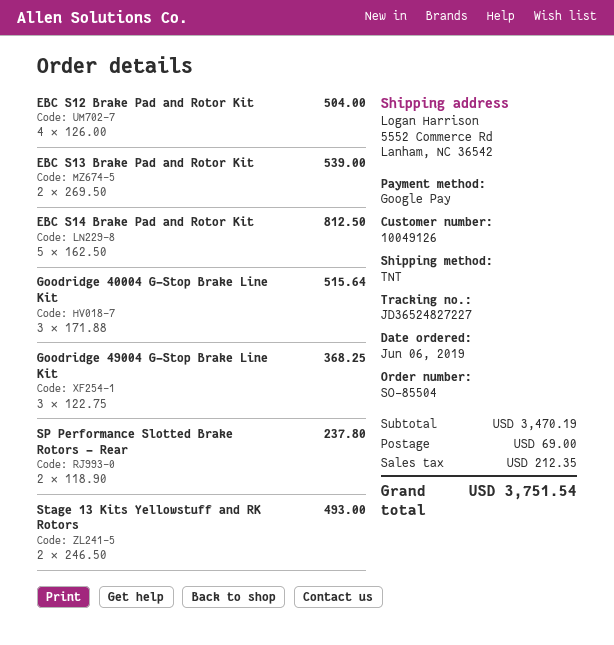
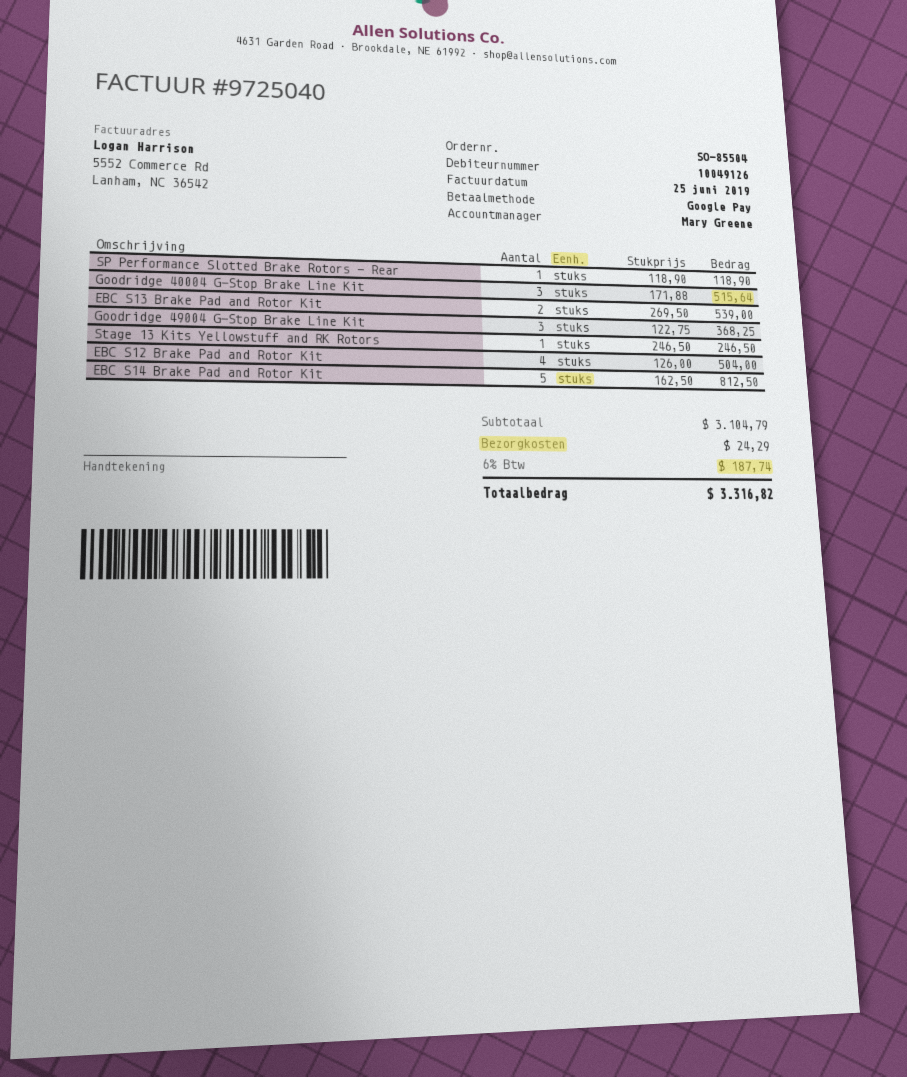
SP Performance Slotted Brake Rotors - Rear: 2 x 118.90 = 237.80 -> 1 x 118.90 = 118.90
Stage 13 Kits Yellowstuff and RK Rotors: 2 x 246.50 = 493.00 -> 1 x 246.50 = 246.50
subtotal: 3470.19 -> 3104.79
shipping: 69.00 -> 24.29
tax: 212.35 -> 187.74
total: 3751.54 -> 3316.82

